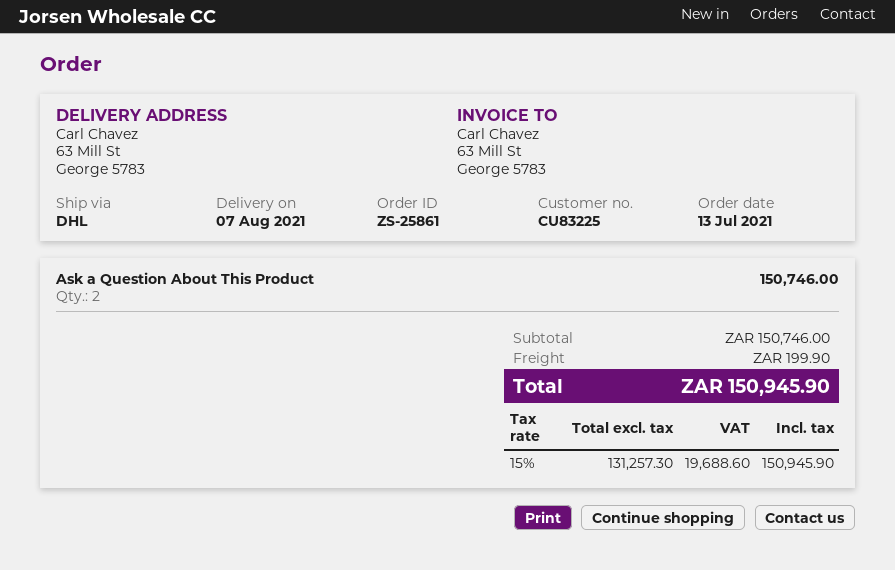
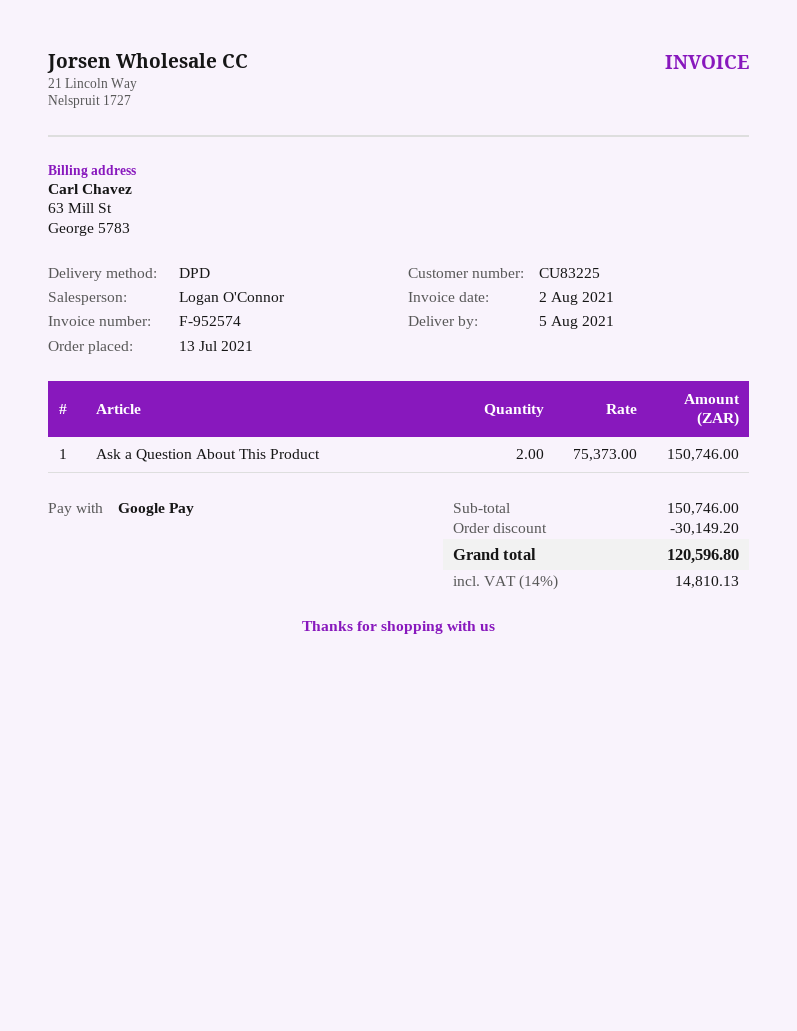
delivery date: 2021-08-07 -> 2021-08-05
shipping method: DHL -> DPD
discount: none -> 30149.20
shipping: 199.90 -> none
tax: 15% = 19688.60 -> 14% = 14810.13
total: 150945.90 -> 120596.80

